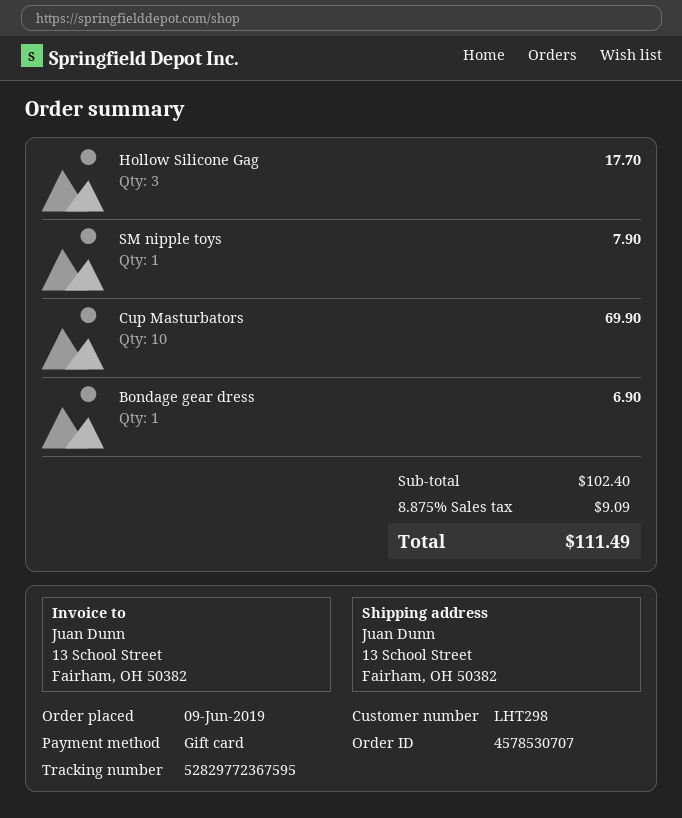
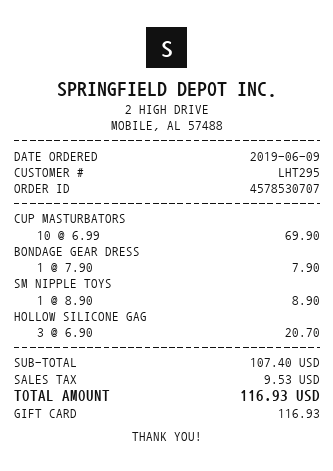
customer number: LHT298 -> LHT295
Hollow Silicone Gag: 3 for 17.70 -> 3 for 20.70
SM nipple toys: 1 for 7.90 -> 1 for 8.90
Bondage gear dress: 1 for 6.90 -> 1 for 7.90
subtotal: 102.40 -> 107.40
tax: 9.09 -> 9.53
total: 111.49 -> 116.93

